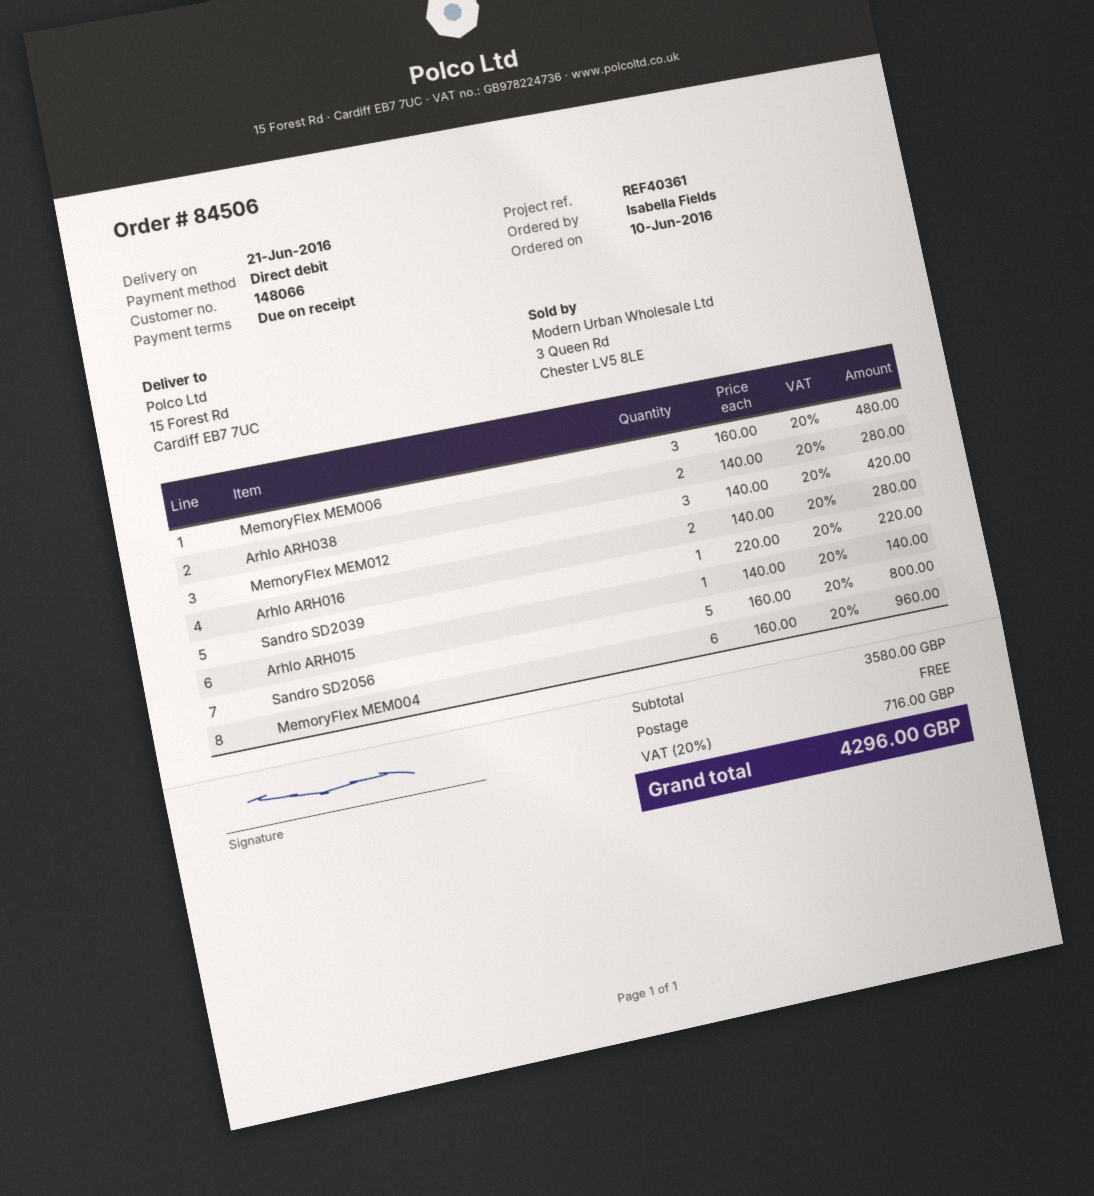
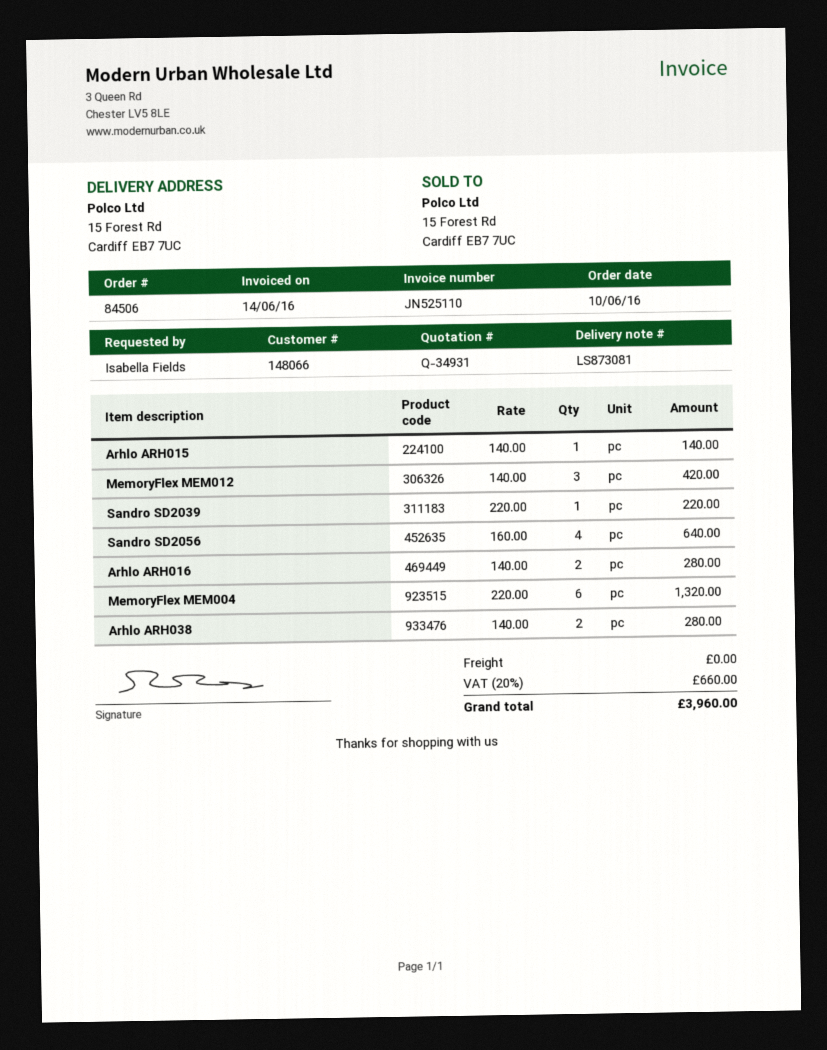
MemoryFlex MEM006: 3 x 160.00 = 480.00 -> none
Sandro SD2056: 5 x 160.00 = 800.00 -> 4 x 160.00 = 640.00
MemoryFlex MEM004: 6 x 160.00 = 960.00 -> 6 x 220.00 = 1320.00
tax: 20% = 716.00 -> 20% = 660.00
total: 4296.00 -> 3960.00

